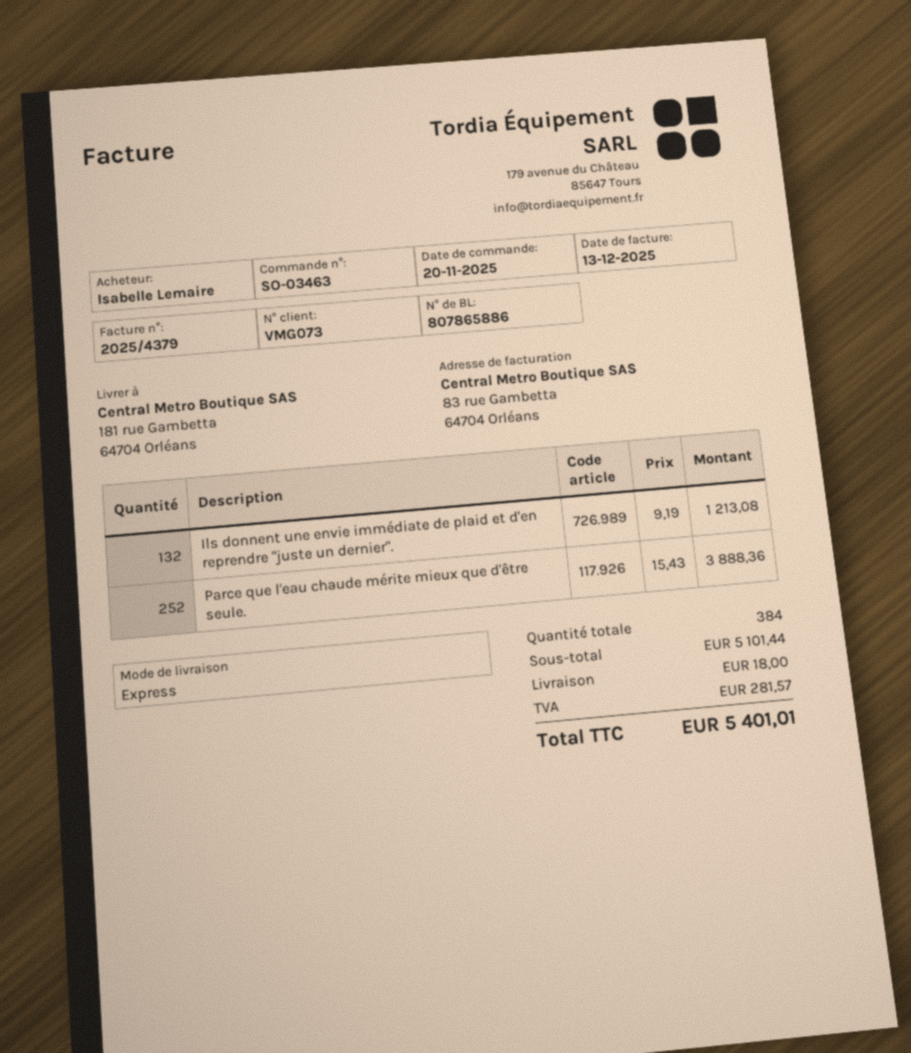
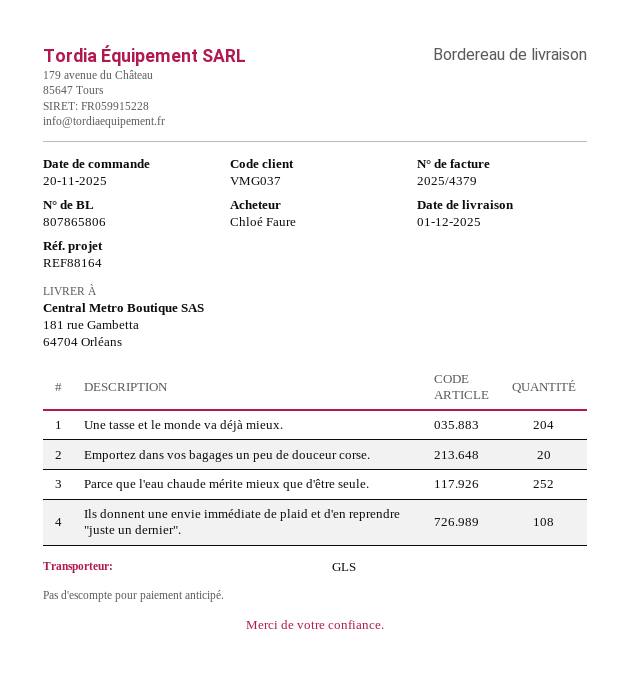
delivery note number: 807865886 -> 807865806
customer number: VMG073 -> VMG037
ordered by: Isabelle Lemaire -> Chloé Faure
shipping method: express -> GLS
Ils donnent une envie immédiate de plaid et d'en reprendre "juste un dernier".: 132 -> 108
Une tasse et le monde va déjà mieux.: none -> 204
Emportez dans vos bagages un peu de douceur corse.: none -> 20

